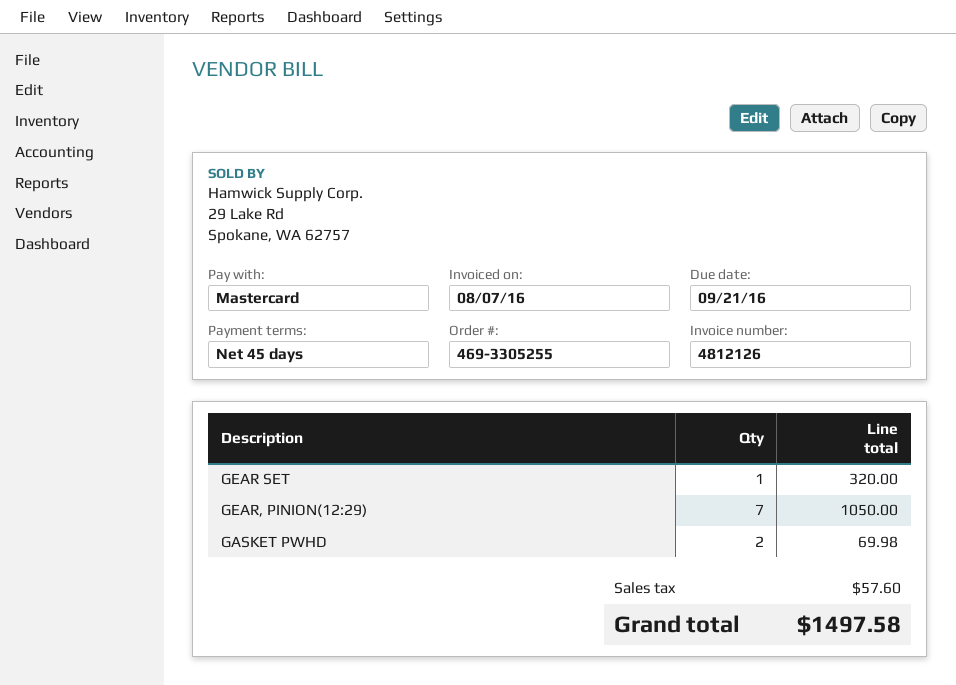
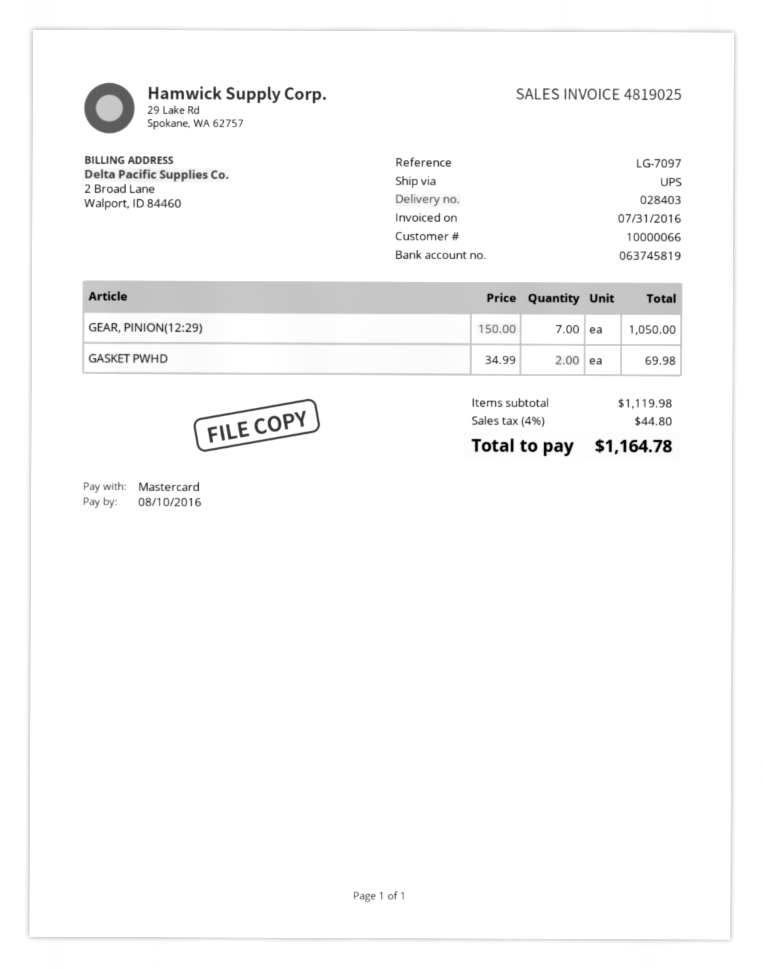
invoice number: 4812126 -> 4819025
invoice date: 2016-08-07 -> 2016-07-31
due date: 2016-09-21 -> 2016-08-10
GEAR SET: 1 for 320.00 -> none
tax: 57.60 -> 44.80
total: 1497.58 -> 1164.78

